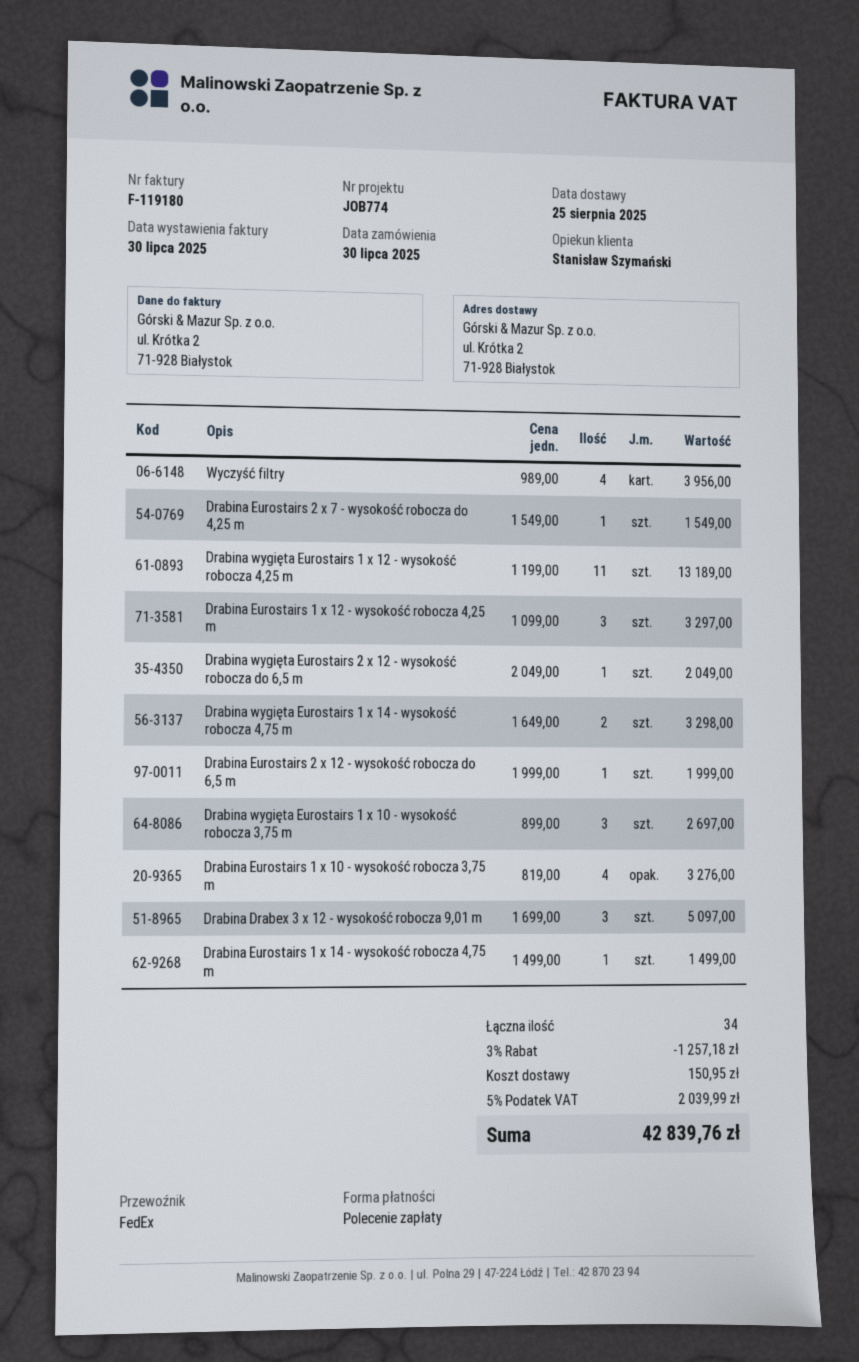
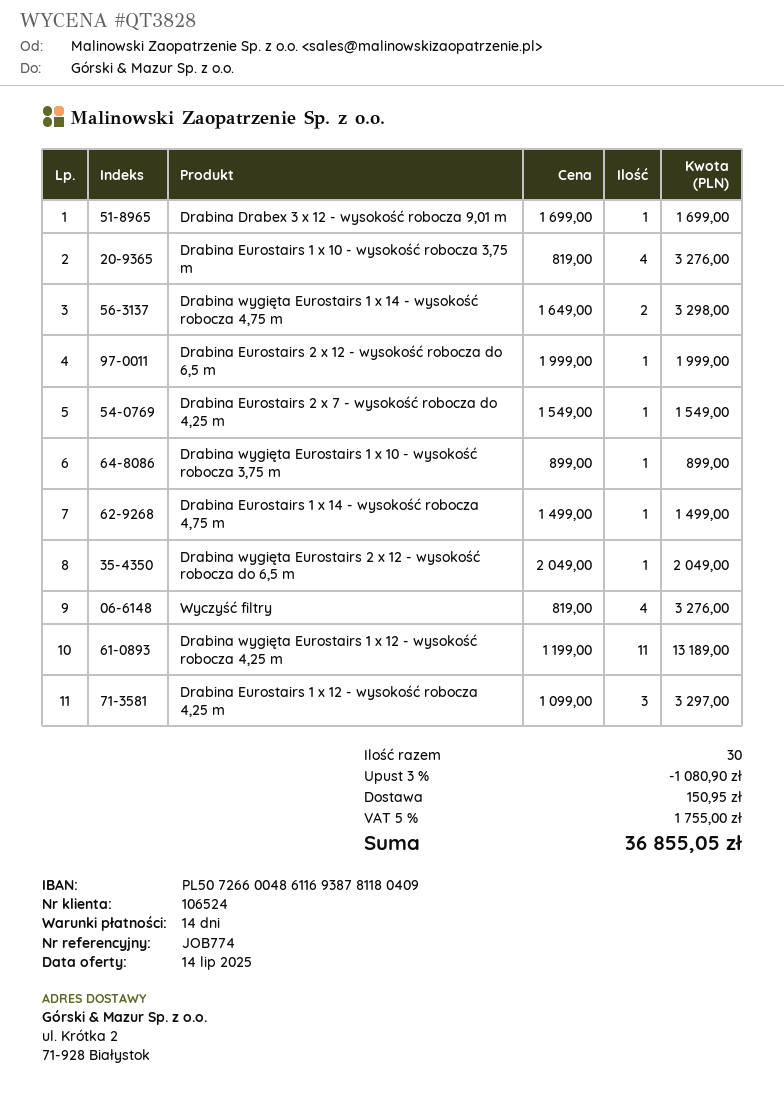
Wyczyść filtry: 4 x 989.00 = 3956.00 -> 4 x 819.00 = 3276.00
Drabina wygięta Eurostairs 1 x 10 - wysokość robocza 3,75 m: 3 x 899.00 = 2697.00 -> 1 x 899.00 = 899.00
Drabina Drabex 3 x 12 - wysokość robocza 9,01 m: 3 x 1699.00 = 5097.00 -> 1 x 1699.00 = 1699.00
total quantity: 34 -> 30
discount: 3% = 1257.18 -> 3% = 1080.90
tax: 5% = 2039.99 -> 5% = 1755.00
total: 42839.76 -> 36855.05

